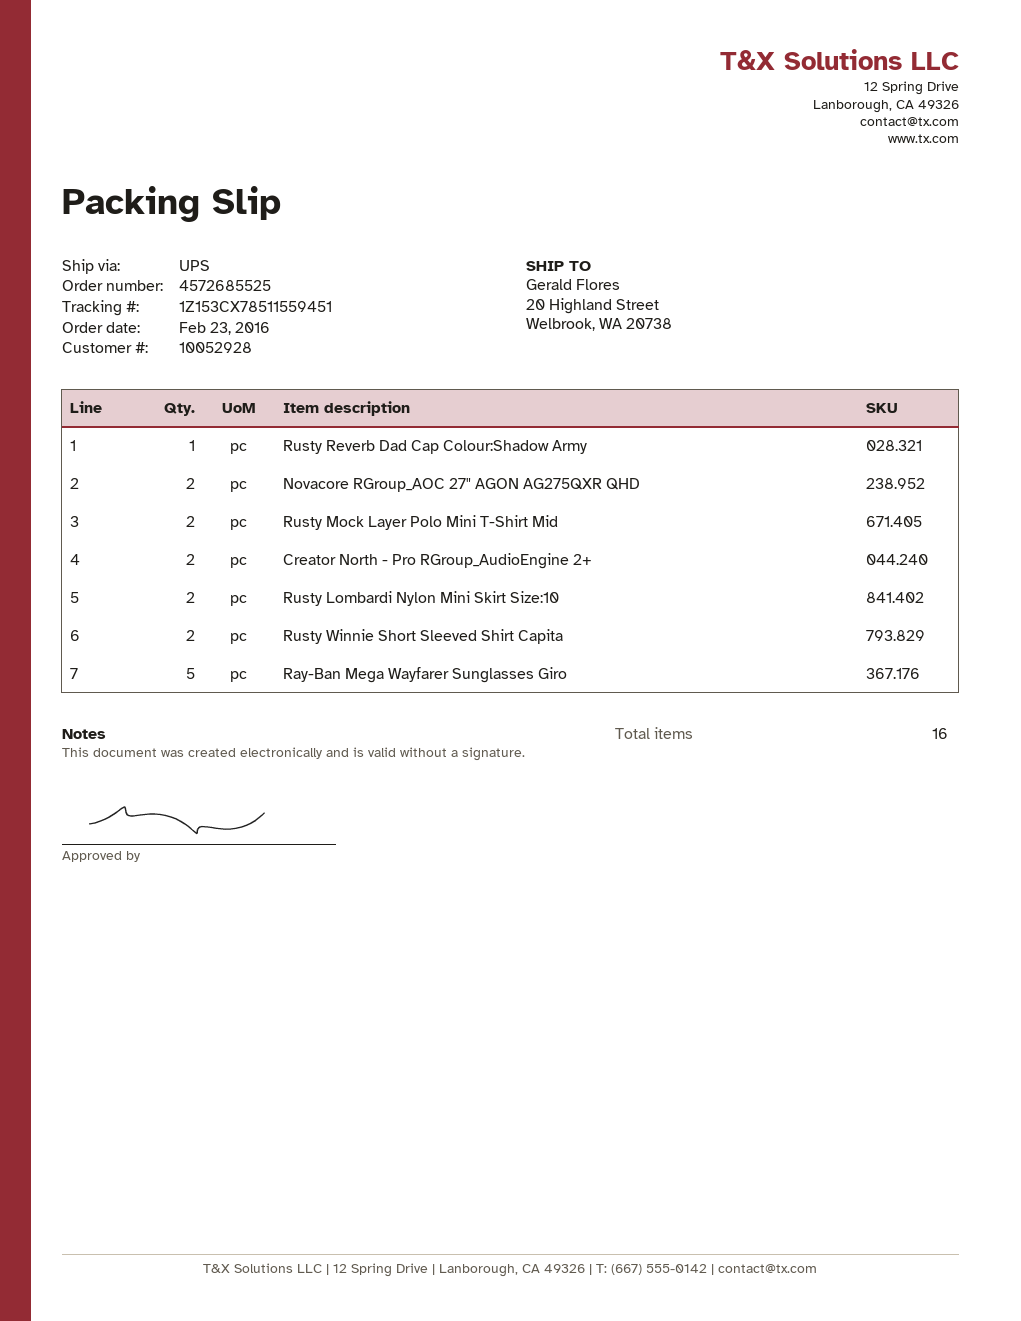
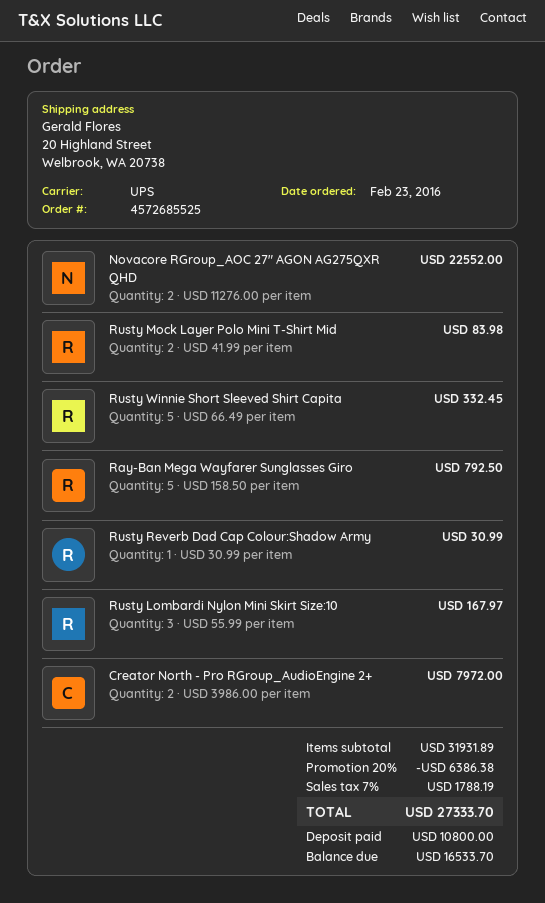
Rusty Lombardi Nylon Mini Skirt Size:10: 2 -> 3
Rusty Winnie Short Sleeved Shirt Capita: 2 -> 5

